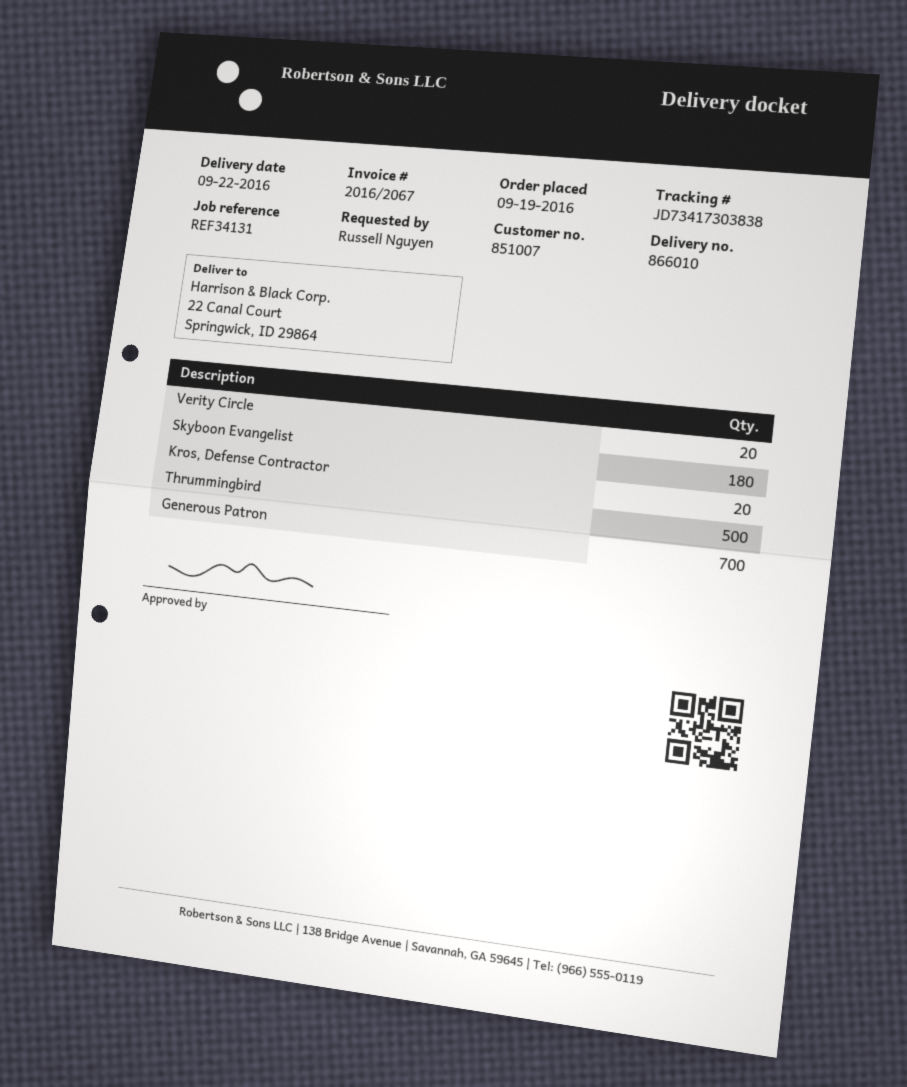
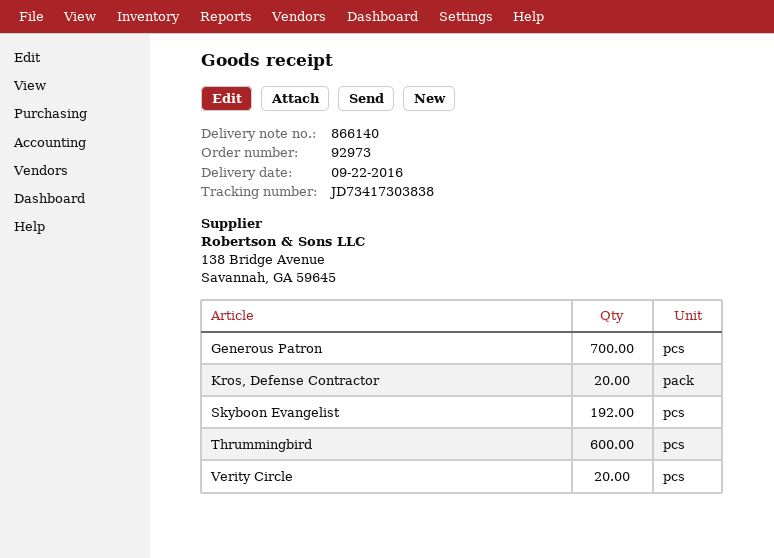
delivery note number: 866010 -> 866140
Skyboon Evangelist: 180 -> 192
Thrummingbird: 500 -> 600

